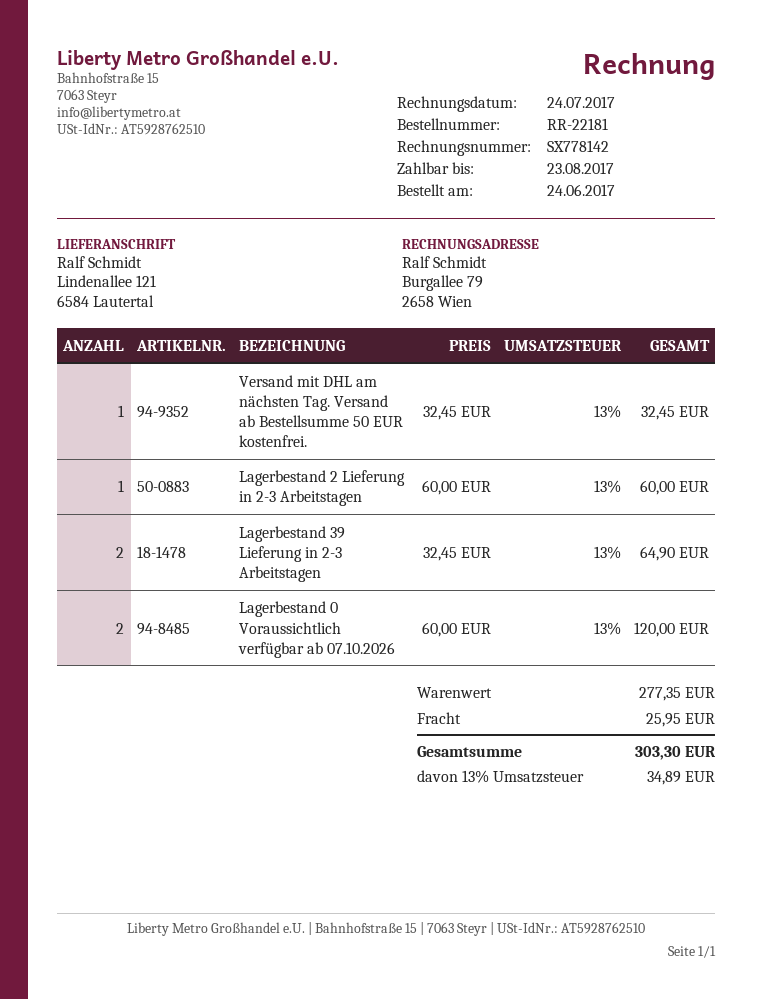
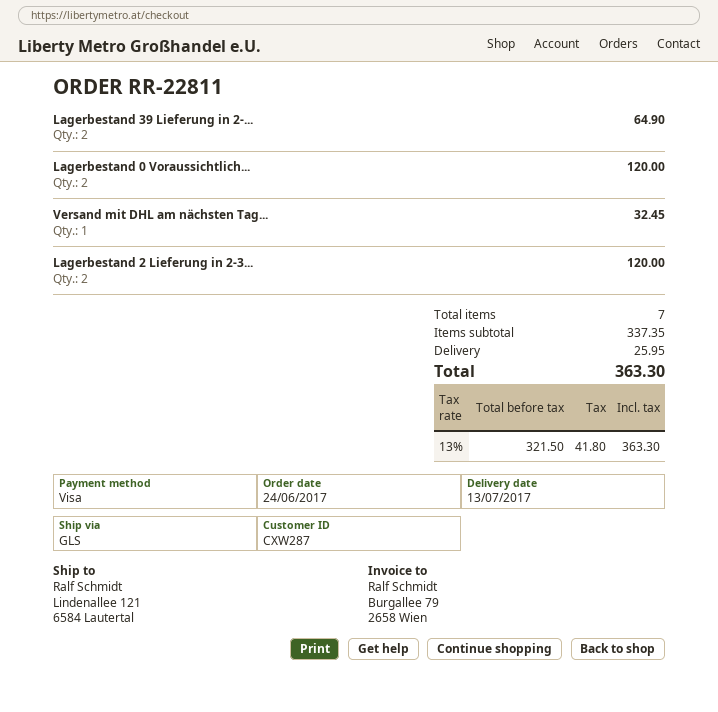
order number: RR-22181 -> RR-22811
Lagerbestand 2 Lieferung in 2-3 Arbeitstagen: 1 for 60.00 -> 2 for 120.00
subtotal: 277.35 -> 337.35
tax: 13% = 34.89 -> 13% = 41.80
total: 303.30 -> 363.30

